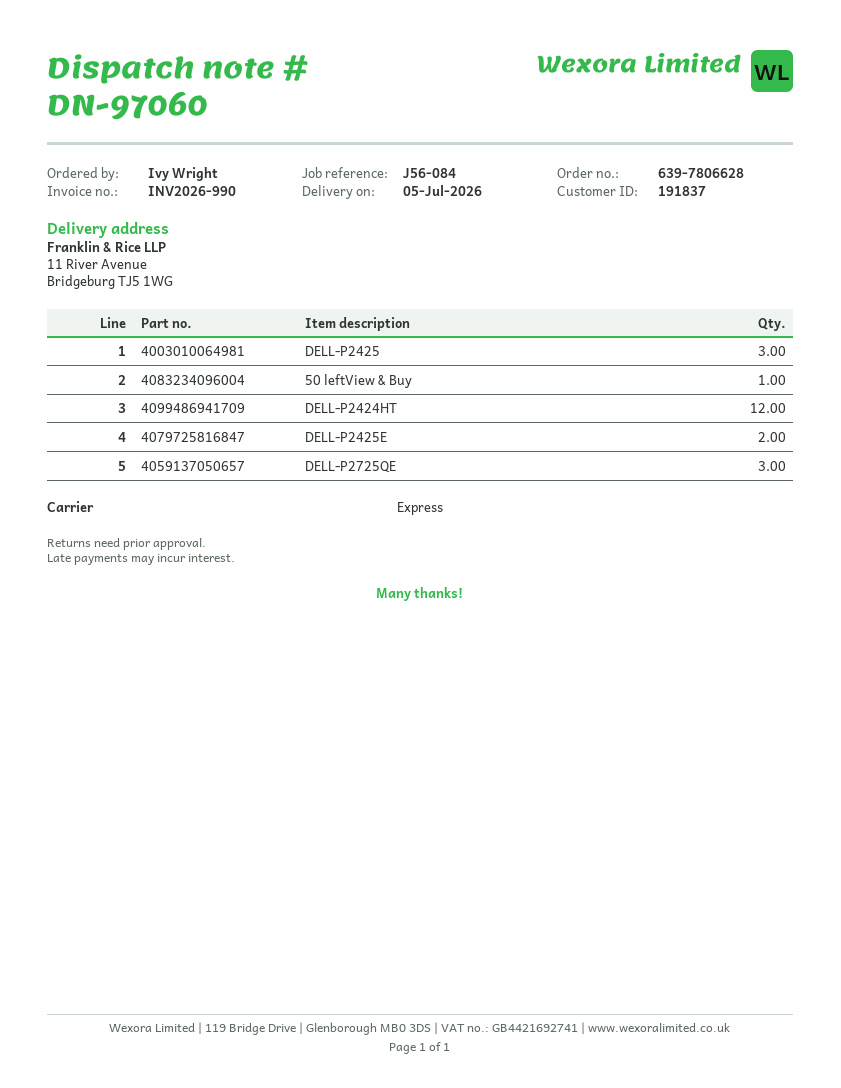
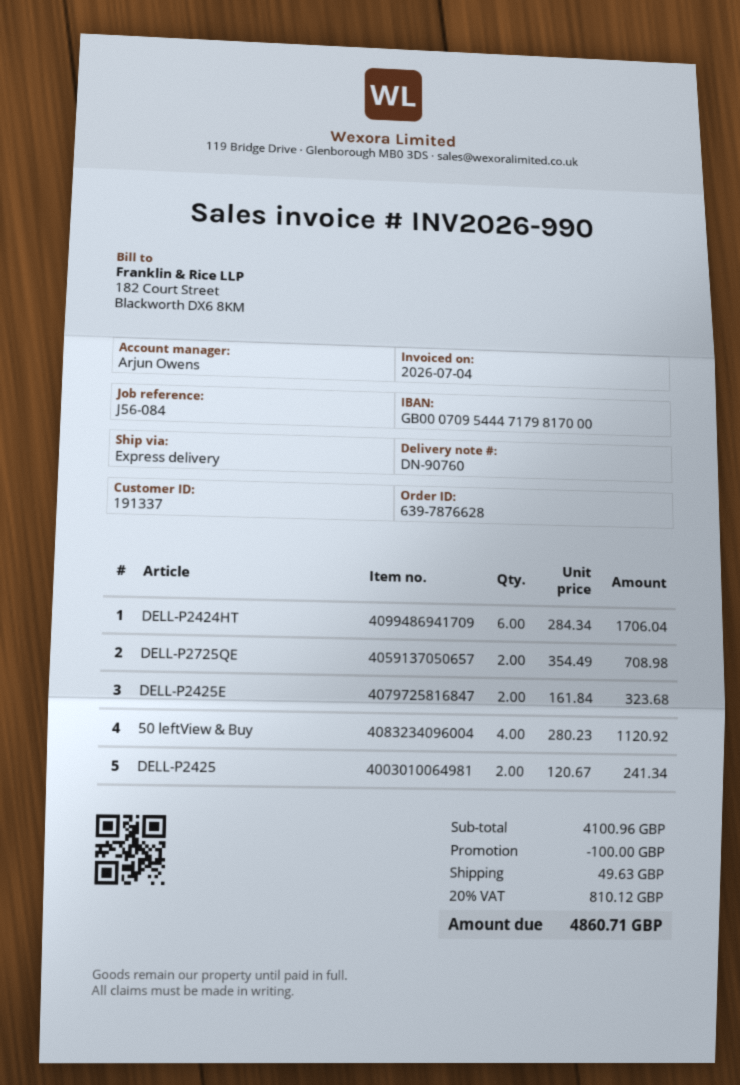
order number: 639-7806628 -> 639-7876628
delivery note number: DN-97060 -> DN-90760
customer number: 191837 -> 191337
DELL-P2425: 3 -> 2
50 leftView & Buy: 1 -> 4
DELL-P2424HT: 12 -> 6
DELL-P2725QE: 3 -> 2

